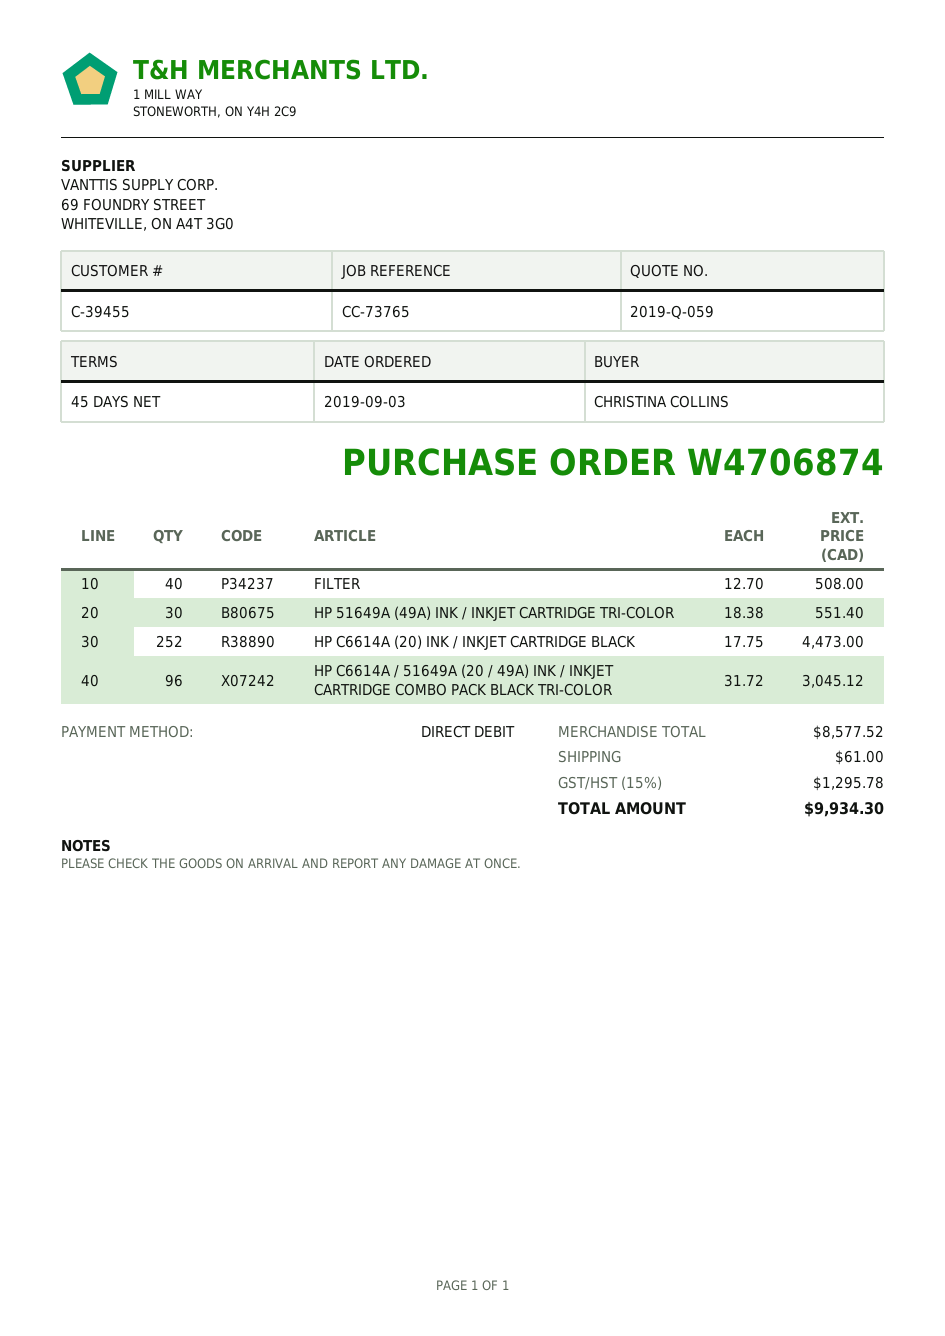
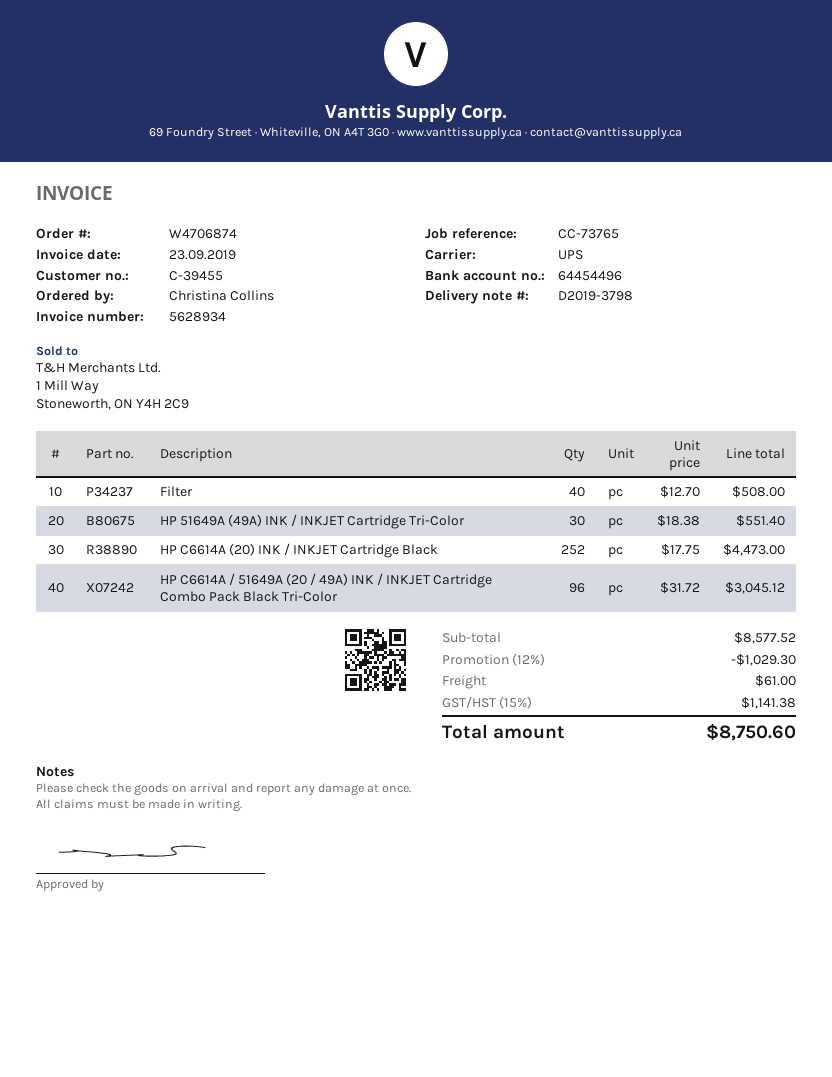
discount: none -> 12% = 1029.30
tax: 15% = 1295.78 -> 15% = 1141.38
total: 9934.30 -> 8750.60

